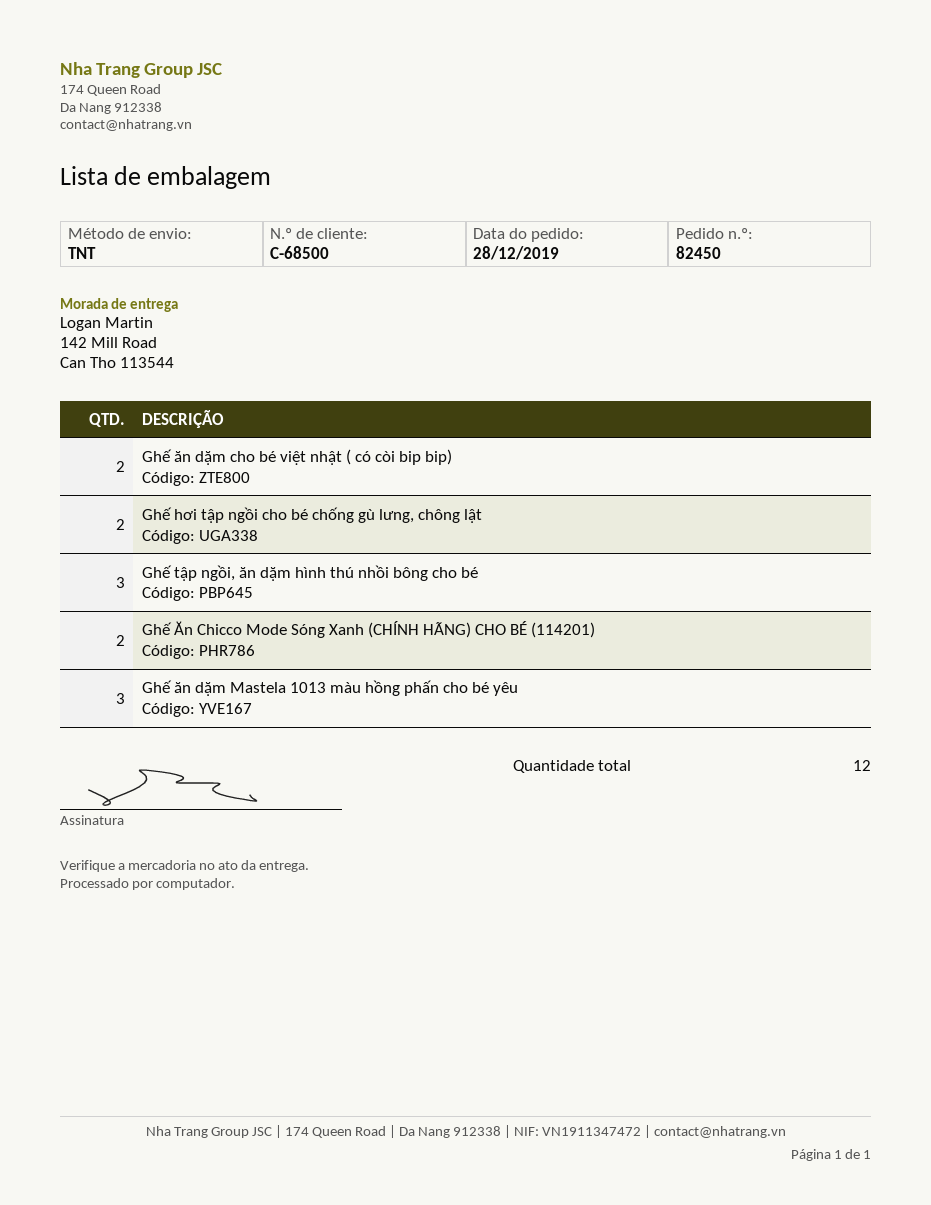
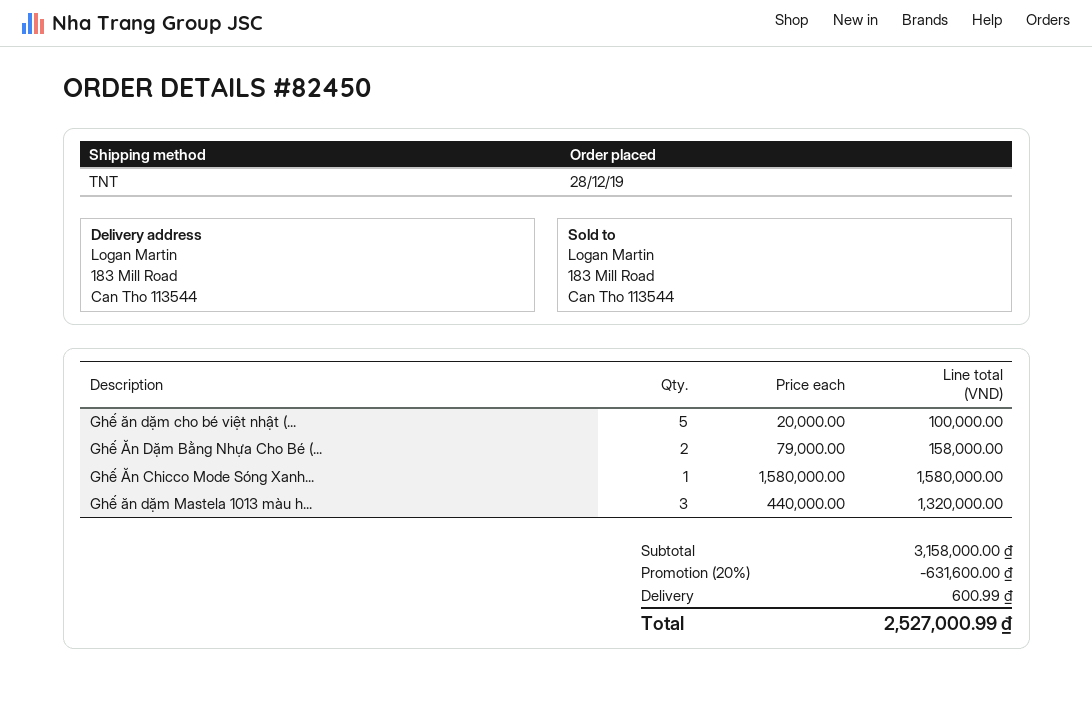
ship to: 142 Mill Road, Can Tho 113544 -> 183 Mill Road, Can Tho 113544
Ghế ăn dặm cho bé việt nhật ( có còi bip bip): 2 -> 5
Ghế hơi tập ngồi cho bé chống gù lưng, chông lật: 2 -> none
Ghế tập ngồi, ăn dặm hình thú nhồi bông cho bé: 3 -> none
Ghế Ăn Chicco Mode Sóng Xanh (CHÍNH HÃNG) CHO BÉ (114201): 2 -> 1
Ghế Ăn Dặm Bằng Nhựa Cho Bé (...: none -> 2

